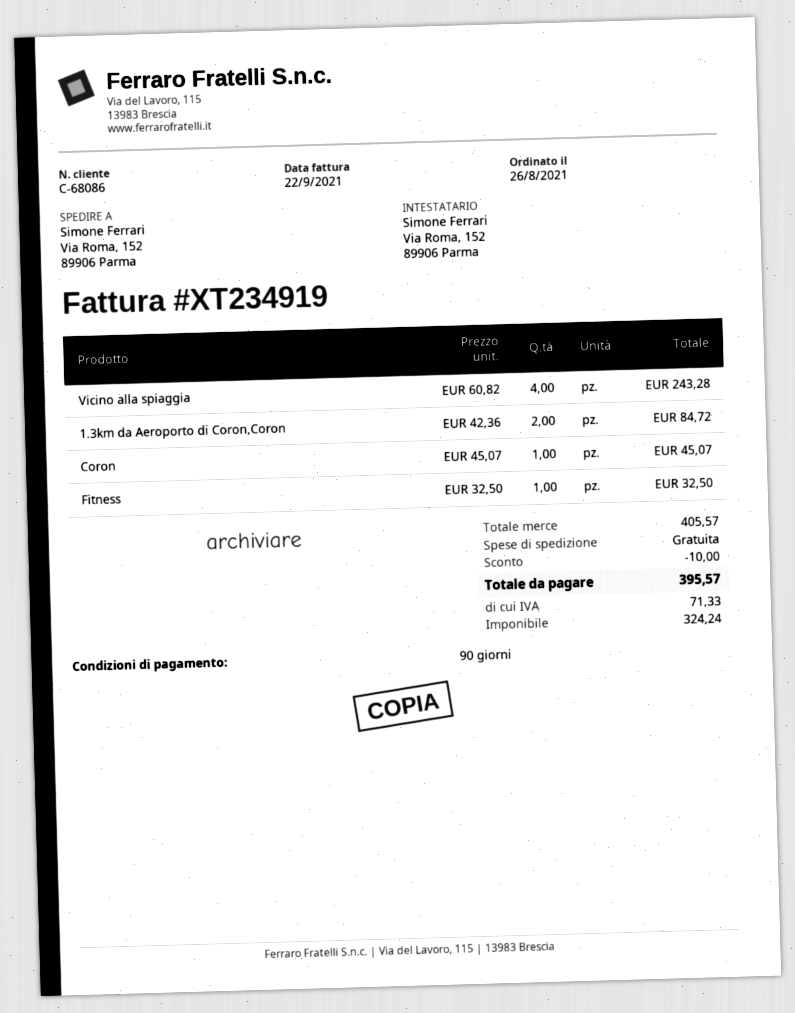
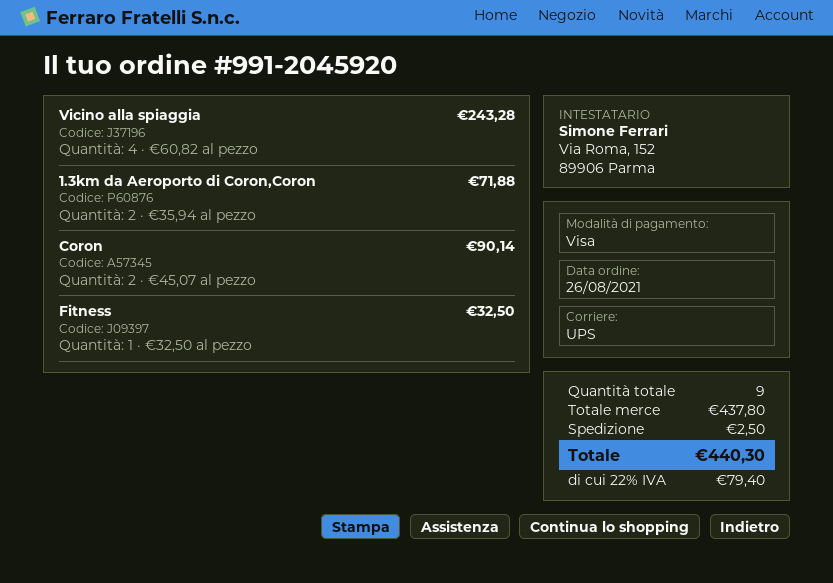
1.3km da Aeroporto di Coron,Coron: 2 x 42.36 = 84.72 -> 2 x 35.94 = 71.88
Coron: 1 x 45.07 = 45.07 -> 2 x 45.07 = 90.14
subtotal: 405.57 -> 437.80
discount: 10.00 -> none
shipping: 0.00 -> 2.50
tax: 71.33 -> 79.40
total: 395.57 -> 440.30

